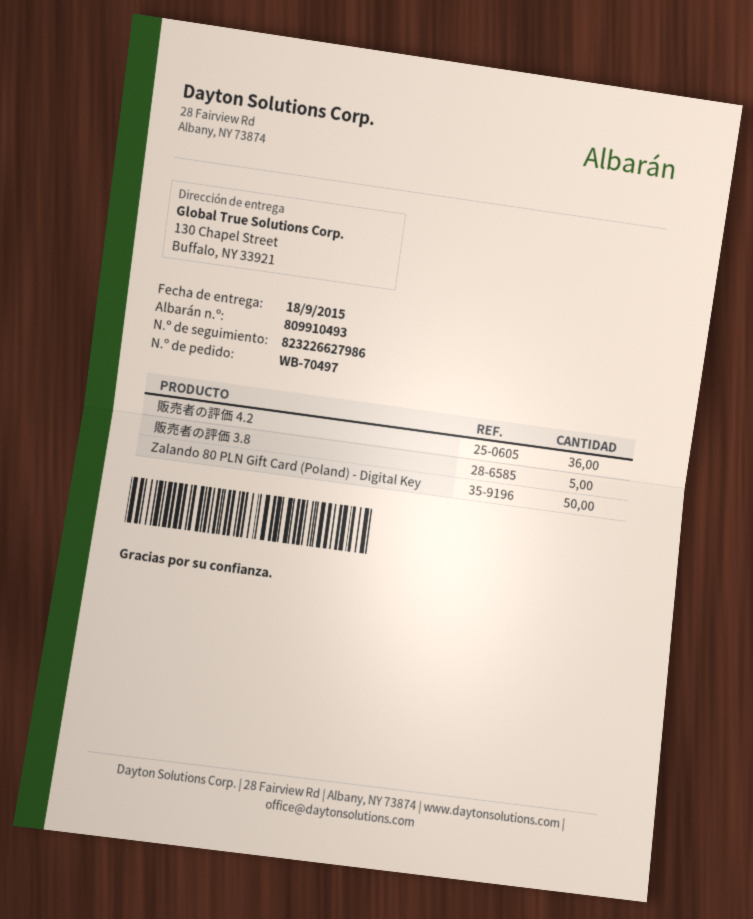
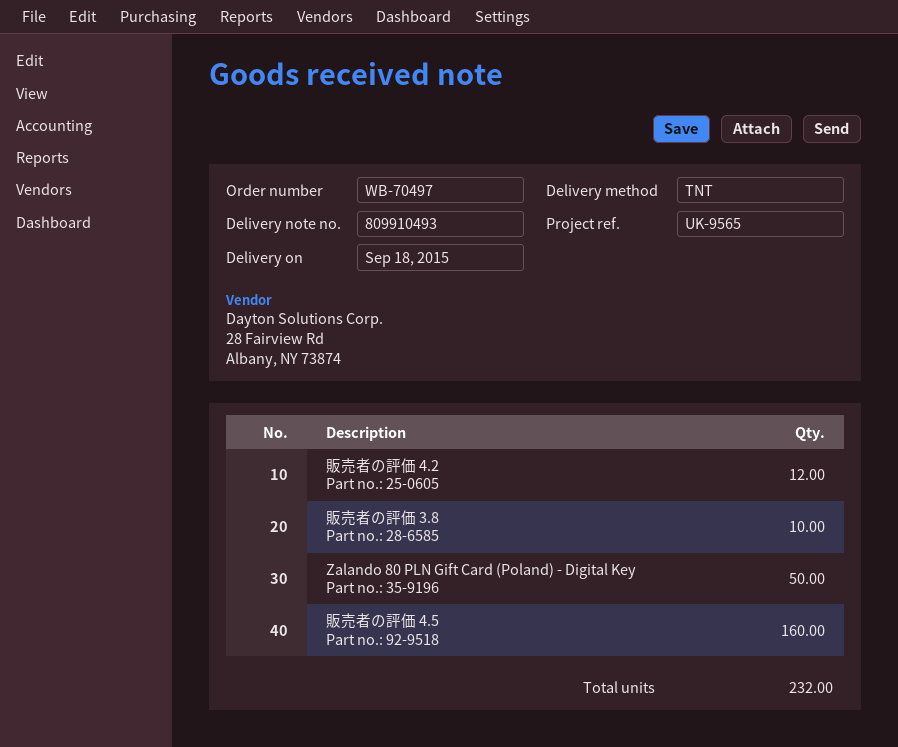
販売者の評価 4.2: 36 -> 12
販売者の評価 3.8: 5 -> 10
販売者の評価 4.5: none -> 160

